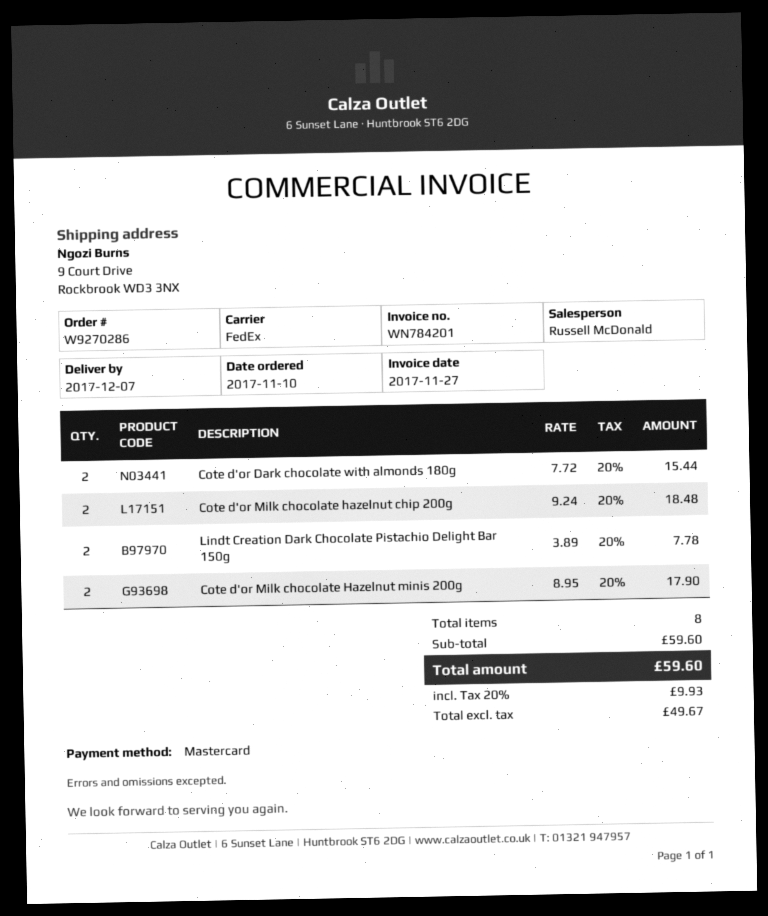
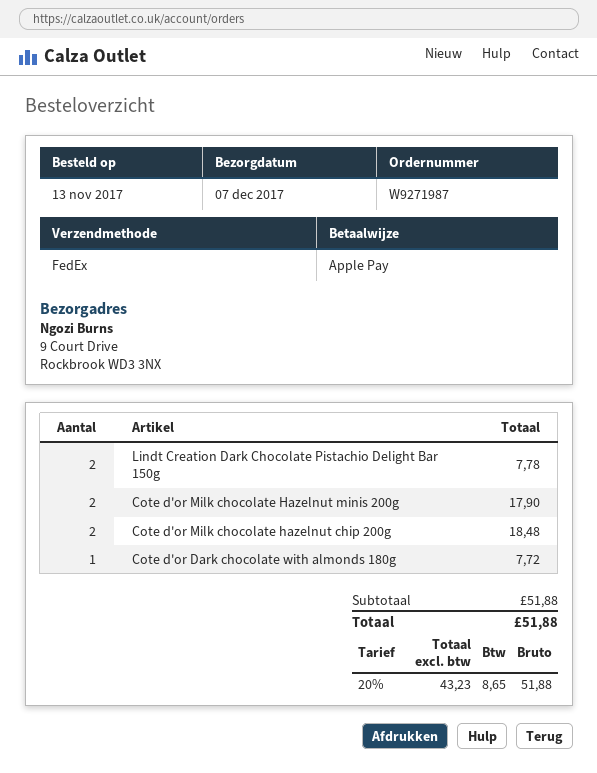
order number: W9270286 -> W9271987
order date: 2017-11-10 -> 2017-11-13
payment method: Mastercard -> Apple Pay
Cote d'or Dark chocolate with almonds 180g: 2 for 15.44 -> 1 for 7.72
subtotal: 59.60 -> 51.88
net: 49.67 -> 43.23
tax: 20% = 9.93 -> 20% = 8.65
total: 59.60 -> 51.88

